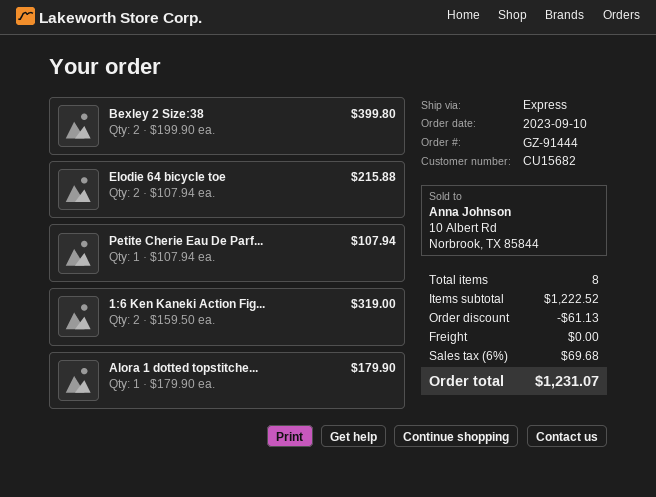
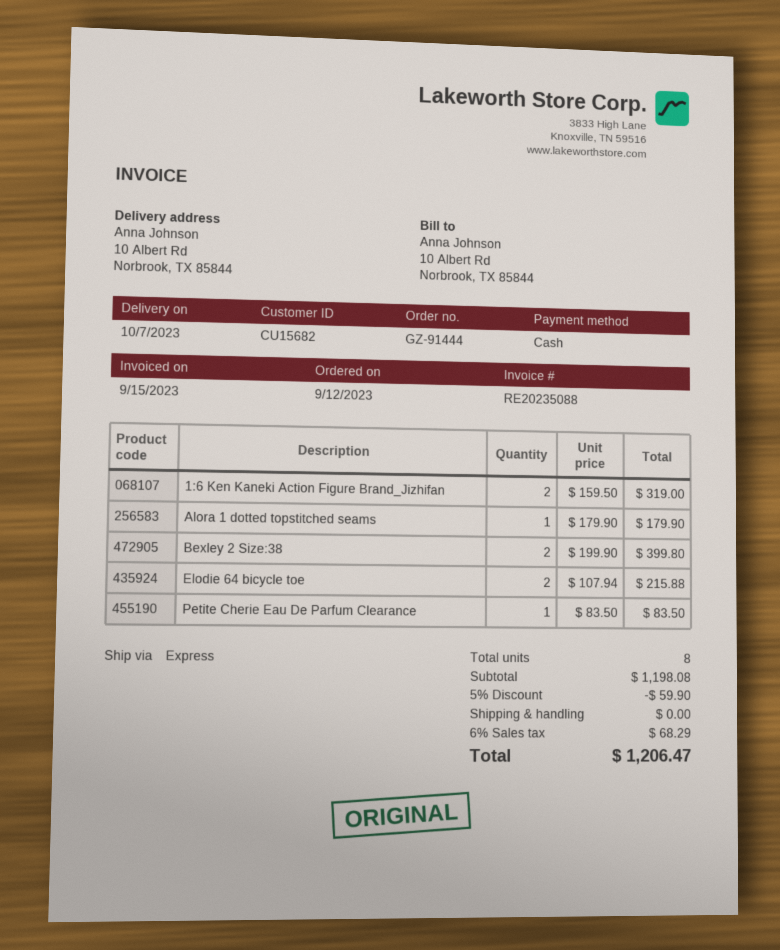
order date: 2023-09-10 -> 2023-09-12
Petite Cherie Eau De Parf...: 1 x 107.94 = 107.94 -> 1 x 83.50 = 83.50
subtotal: 1222.52 -> 1198.08
discount: 61.13 -> 59.90
tax: 6% = 69.68 -> 6% = 68.29
total: 1231.07 -> 1206.47

